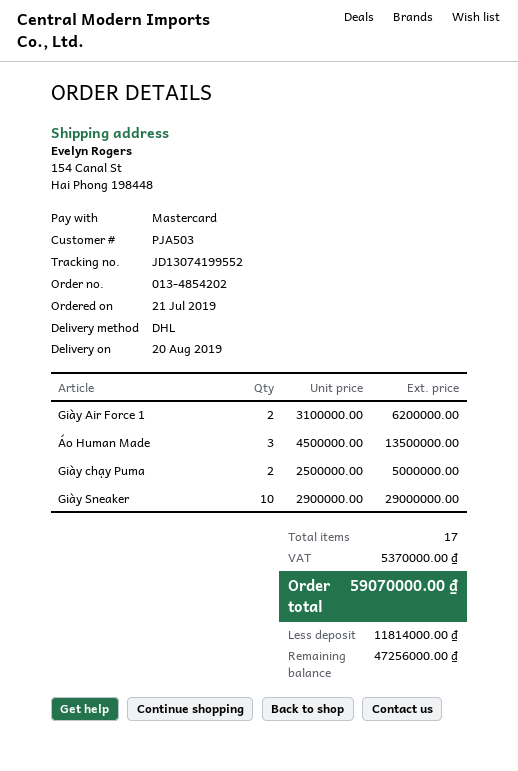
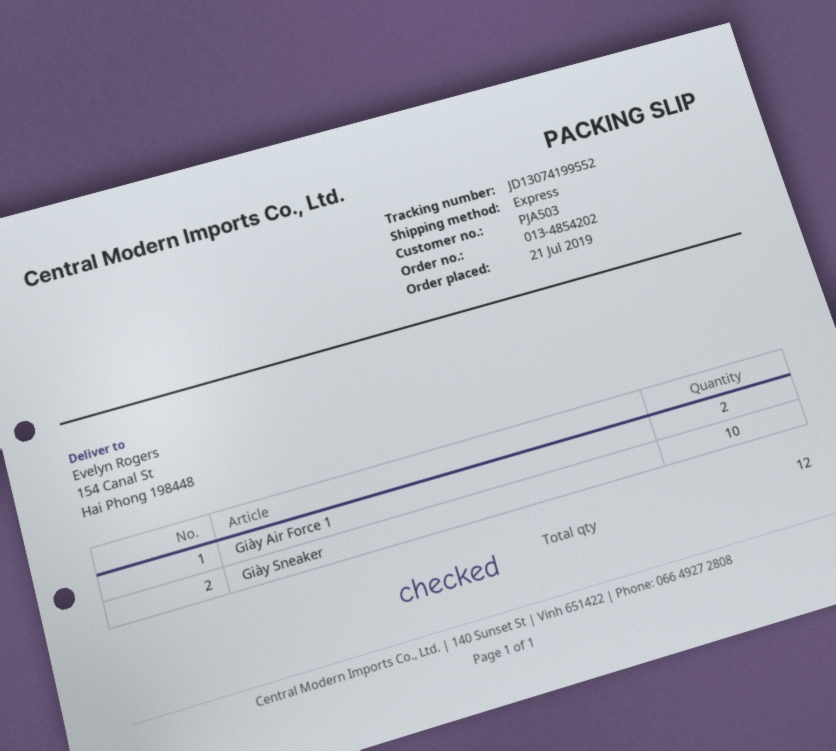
shipping method: DHL -> express
Áo Human Made: 3 -> none
Giày chạy Puma: 2 -> none
total quantity: 17 -> 12

